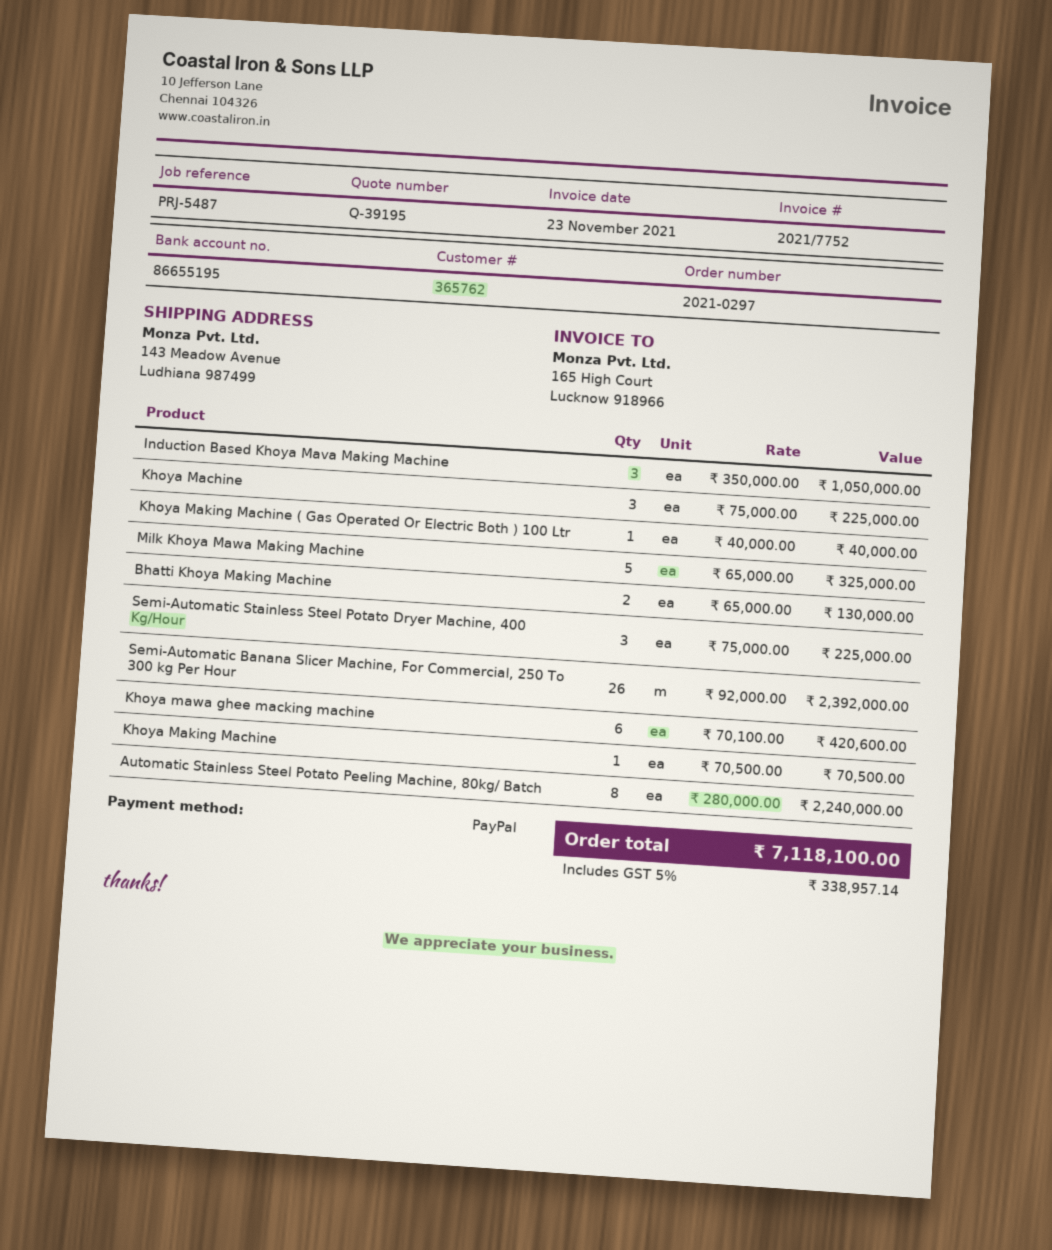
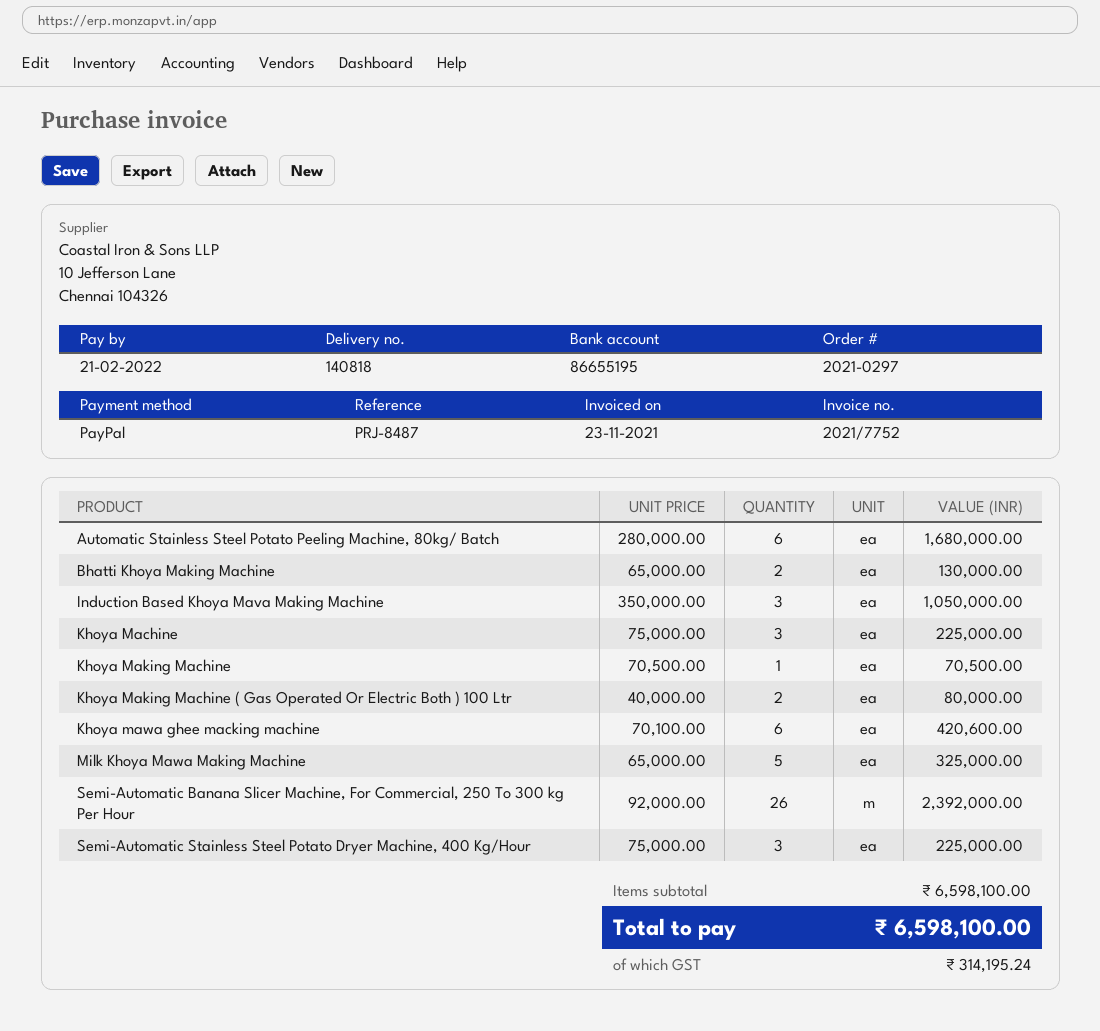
reference: PRJ-5487 -> PRJ-8487
Khoya Making Machine ( Gas Operated Or Electric Both ) 100 Ltr: 1 x 40000.00 = 40000.00 -> 2 x 40000.00 = 80000.00
Automatic Stainless Steel Potato Peeling Machine, 80kg/ Batch: 8 x 280000.00 = 2240000.00 -> 6 x 280000.00 = 1680000.00
tax: 338957.14 -> 314195.24
total: 7118100.00 -> 6598100.00

